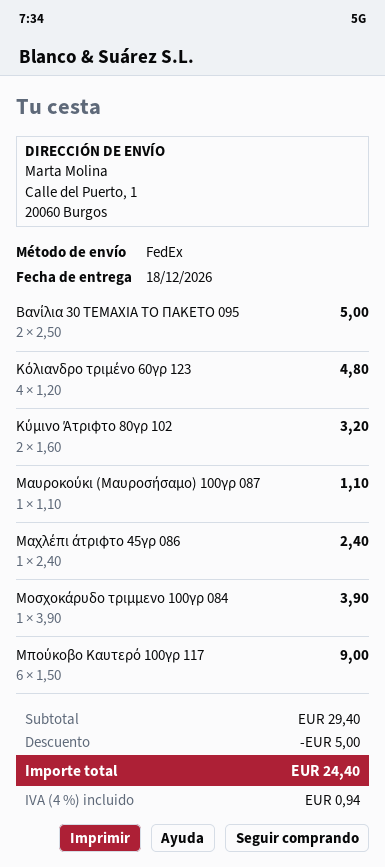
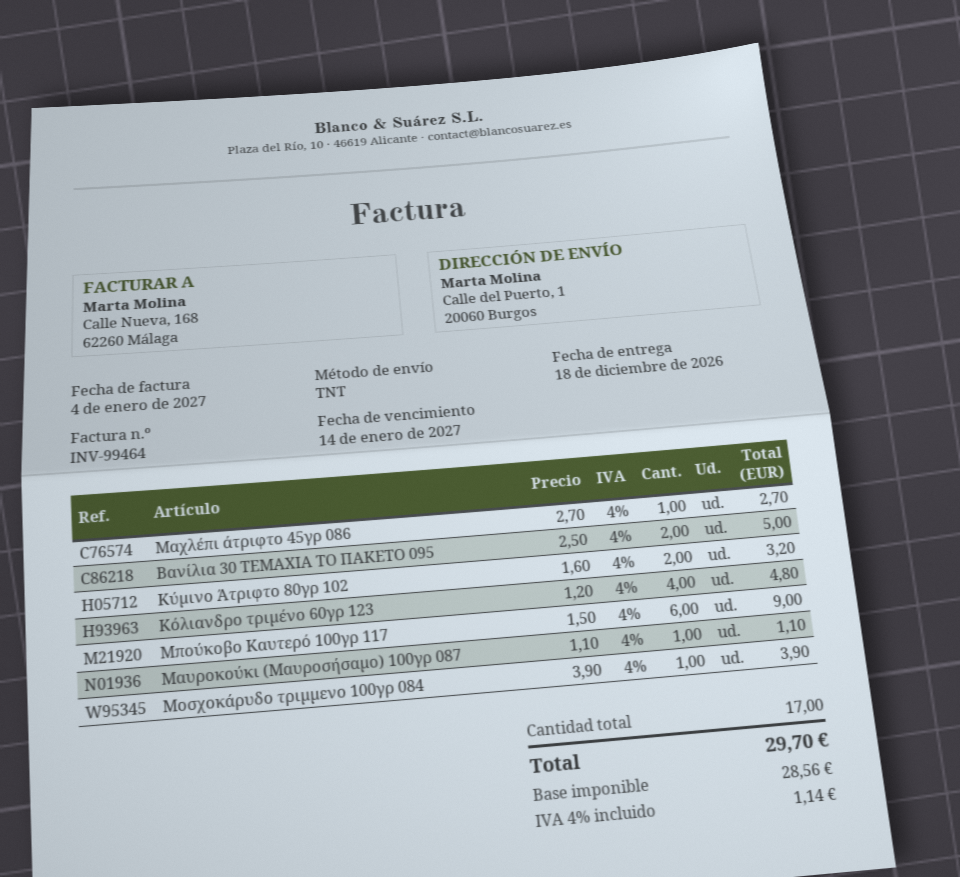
shipping method: FedEx -> TNT
Μαχλέπι άτριφτο 45γρ 086: 1 x 2.40 = 2.40 -> 1 x 2.70 = 2.70
discount: 5.00 -> none
tax: 4% = 0.94 -> 4% = 1.14
total: 24.40 -> 29.70

